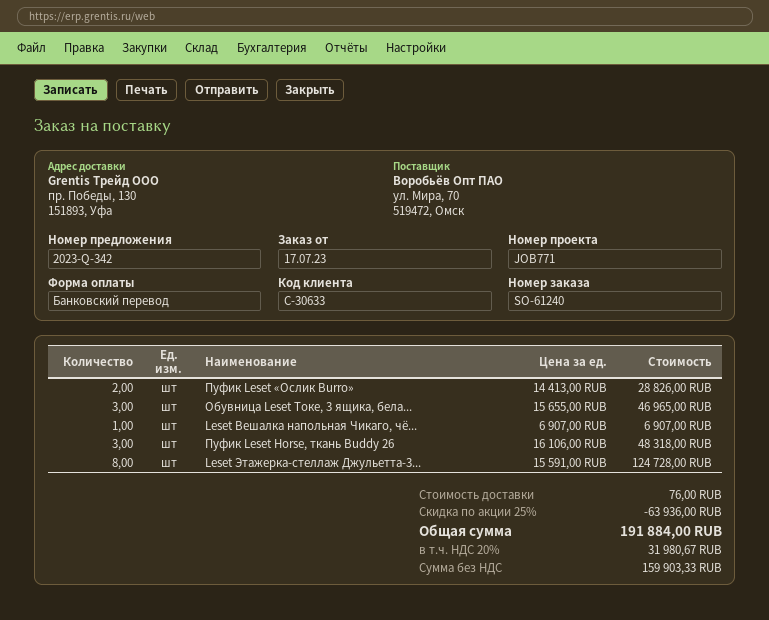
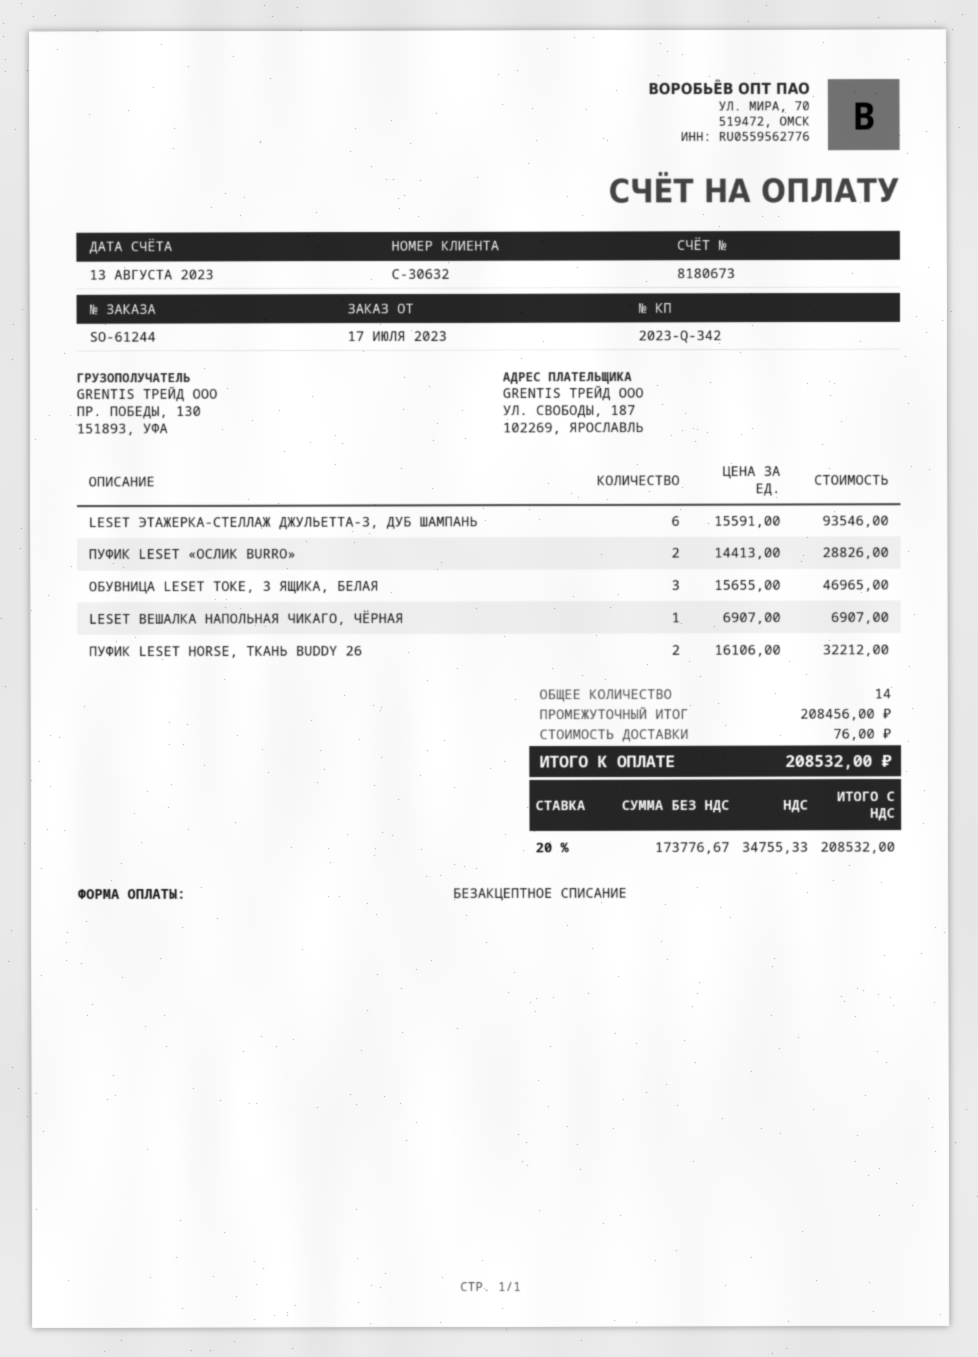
order number: SO-61240 -> SO-61244
customer number: C-30633 -> C-30632
payment method: bank transfer -> direct debit
Пуфик Leset Horse, ткань Buddy 26: 3 x 16106.00 = 48318.00 -> 2 x 16106.00 = 32212.00
Leset Этажерка-стеллаж Джульетта-3...: 8 x 15591.00 = 124728.00 -> 6 x 15591.00 = 93546.00
discount: 25% = 63936.00 -> none
net: 159903.33 -> 173776.67
tax: 20% = 31980.67 -> 20% = 34755.33
total: 191884.00 -> 208532.00

